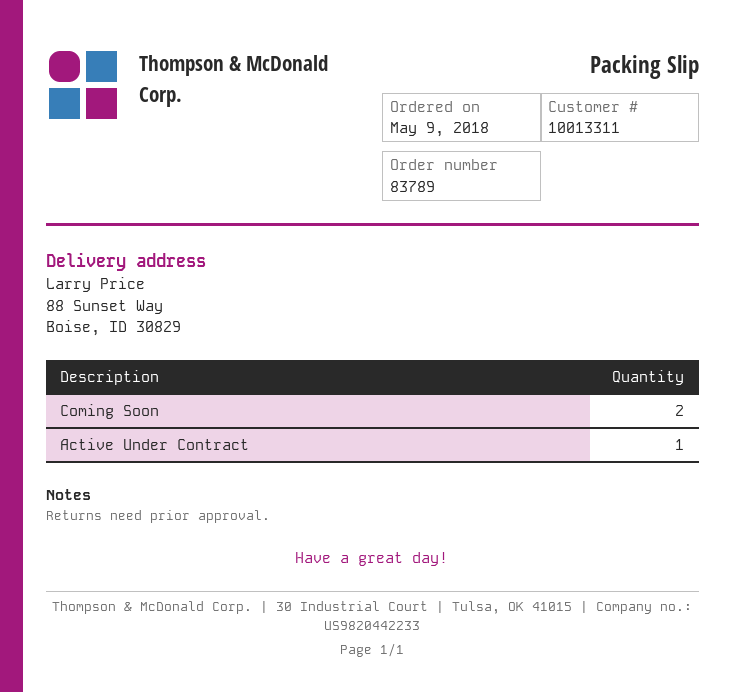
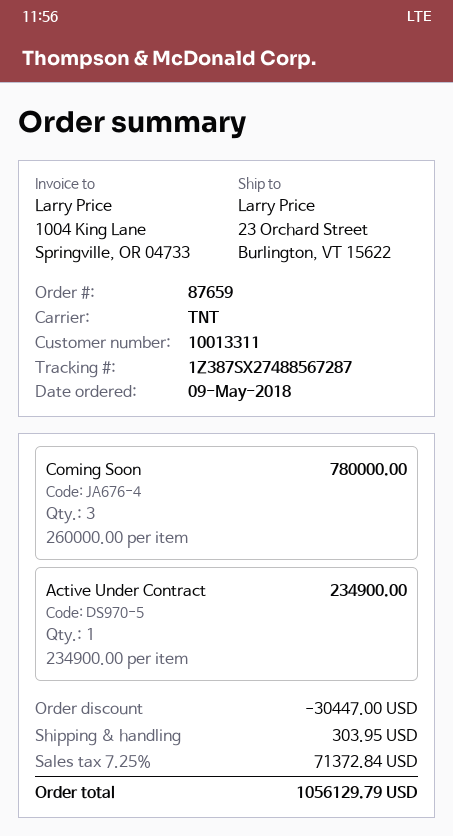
order number: 83789 -> 87659
ship to: 88 Sunset Way, Boise, ID 30829 -> 23 Orchard Street, Burlington, VT 15622
Coming Soon: 2 -> 3

